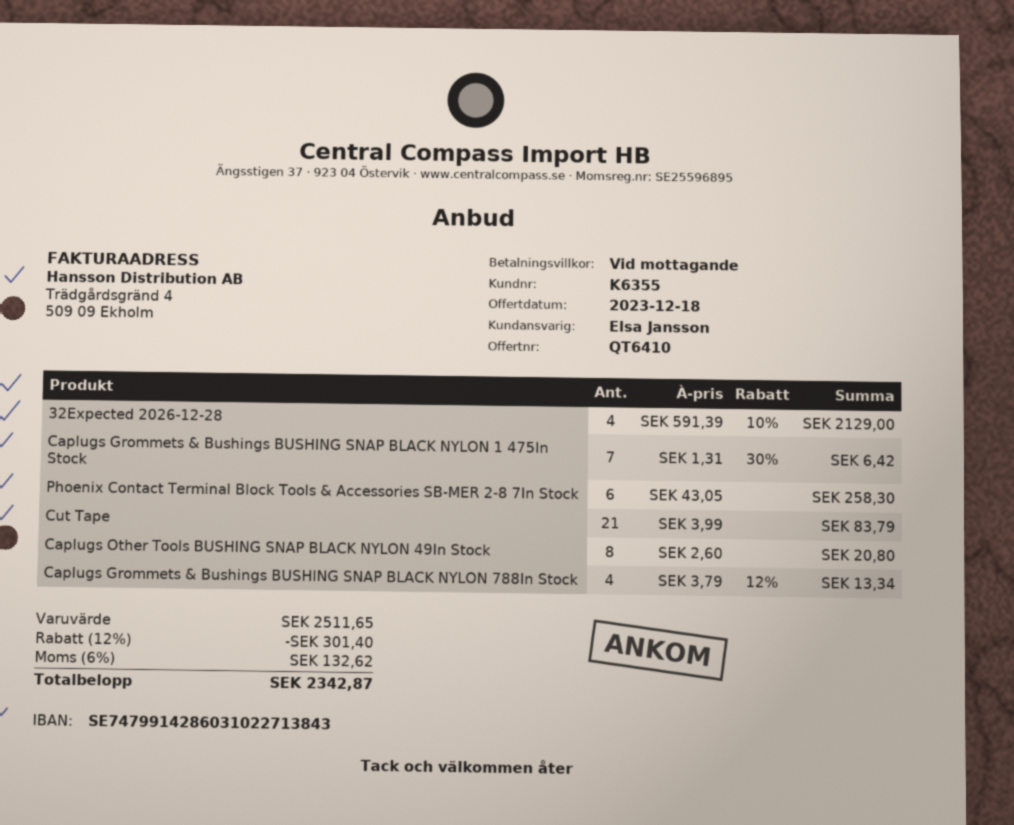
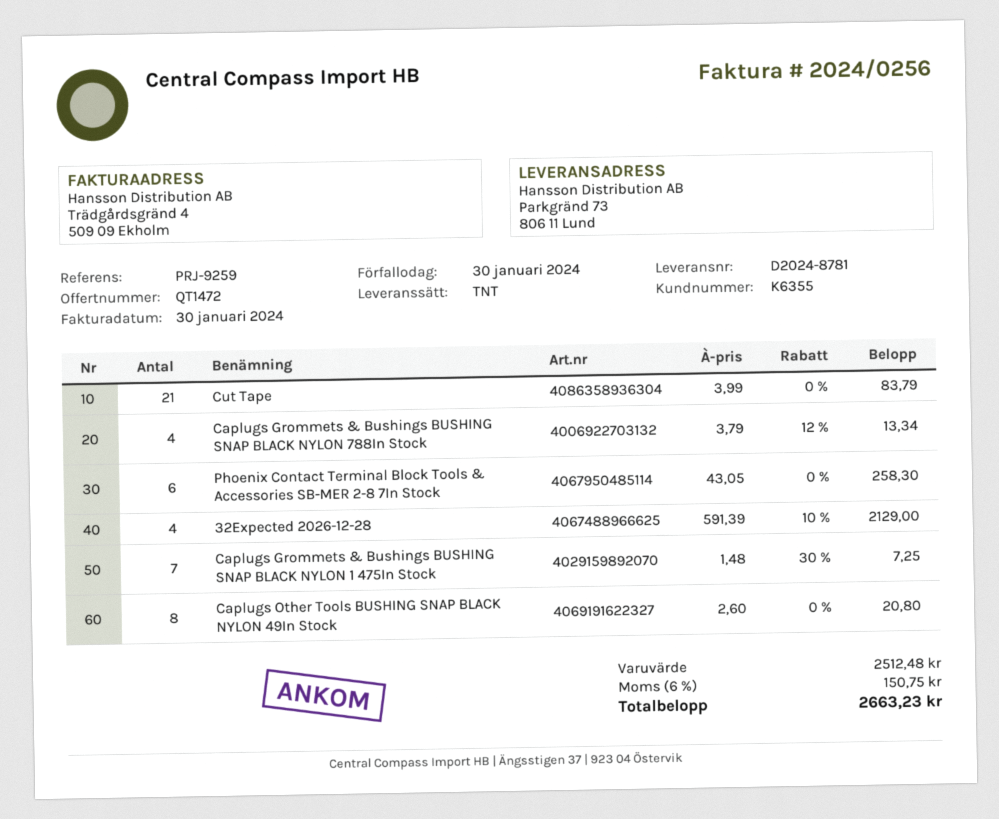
quote number: QT6410 -> QT1472
Caplugs Grommets & Bushings BUSHING SNAP BLACK NYLON 1 475In Stock: 7 x 1.31 - 30% = 6.42 -> 7 x 1.48 - 30% = 7.25
subtotal: 2511.65 -> 2512.48
discount: 12% = 301.40 -> none
tax: 6% = 132.62 -> 6% = 150.75
total: 2342.87 -> 2663.23

